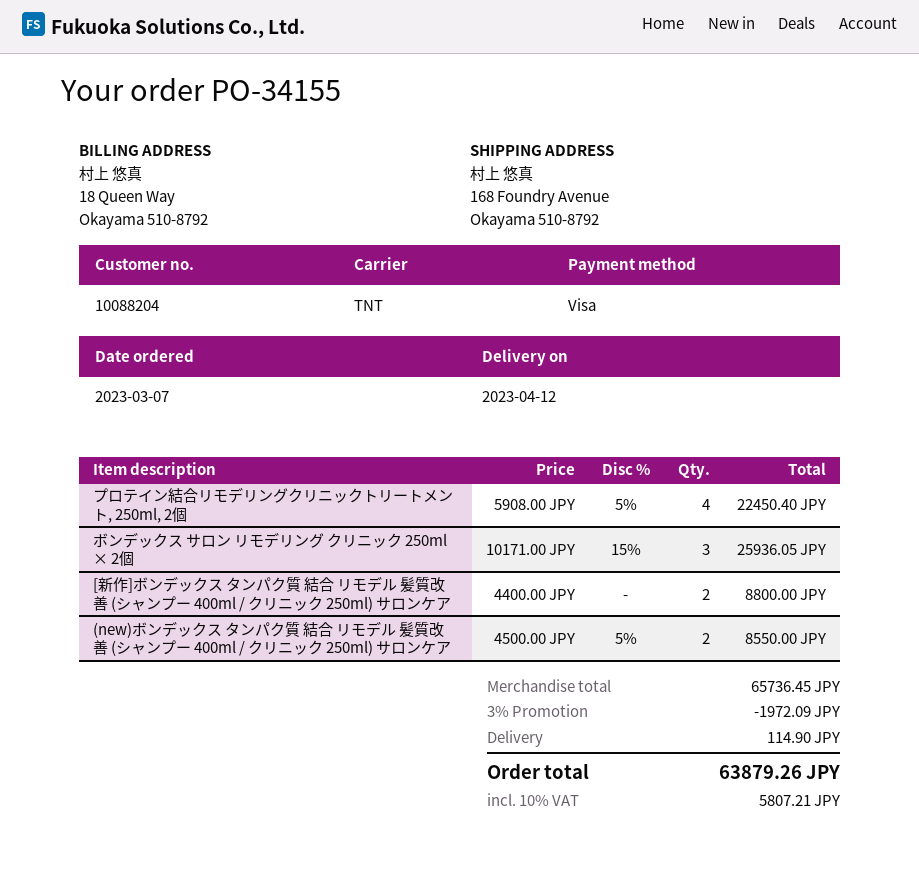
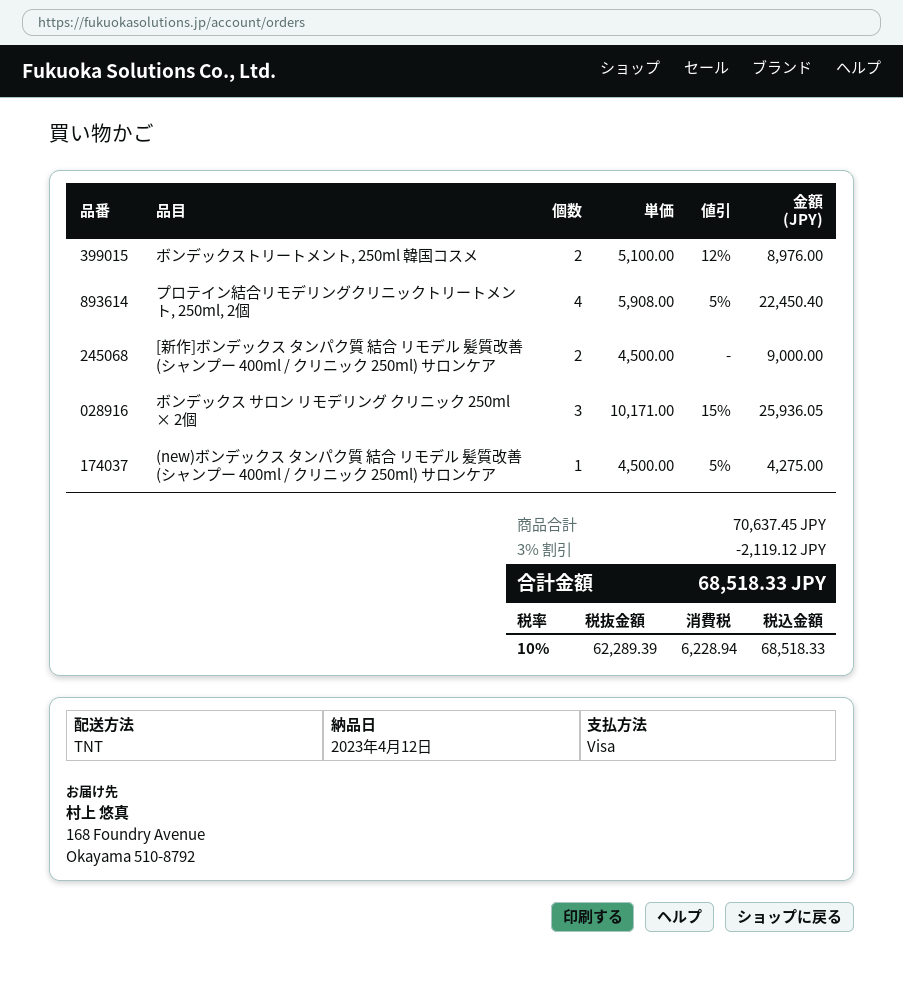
[新作]ボンデックス タンパク質 結合 リモデル 髪質改善 (シャンプー 400ml / クリニック 250ml) サロンケア: 2 x 4400.00 = 8800.00 -> 2 x 4500.00 = 9000.00
(new)ボンデックス タンパク質 結合 リモデル 髪質改善 (シャンプー 400ml / クリニック 250ml) サロンケア: 2 x 4500.00 - 5% = 8550.00 -> 1 x 4500.00 - 5% = 4275.00
ボンデックストリートメント, 250ml 韓国コスメ: none -> 2 x 5100.00 - 12% = 8976.00
subtotal: 65736.45 -> 70637.45
discount: 3% = 1972.09 -> 3% = 2119.12
shipping: 114.90 -> none
tax: 10% = 5807.21 -> 10% = 6228.94
total: 63879.26 -> 68518.33

